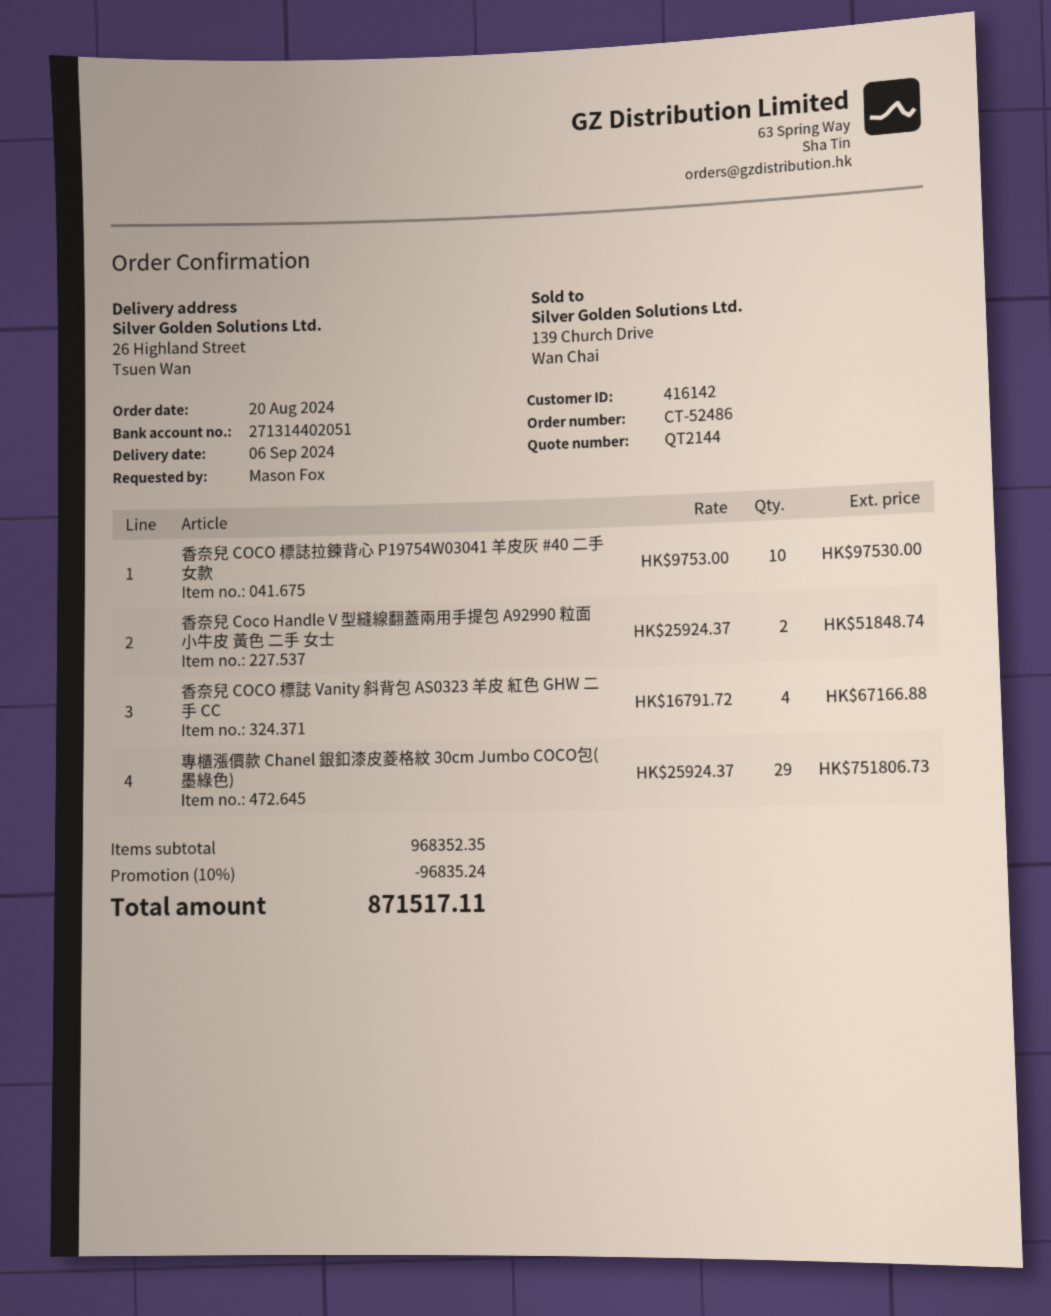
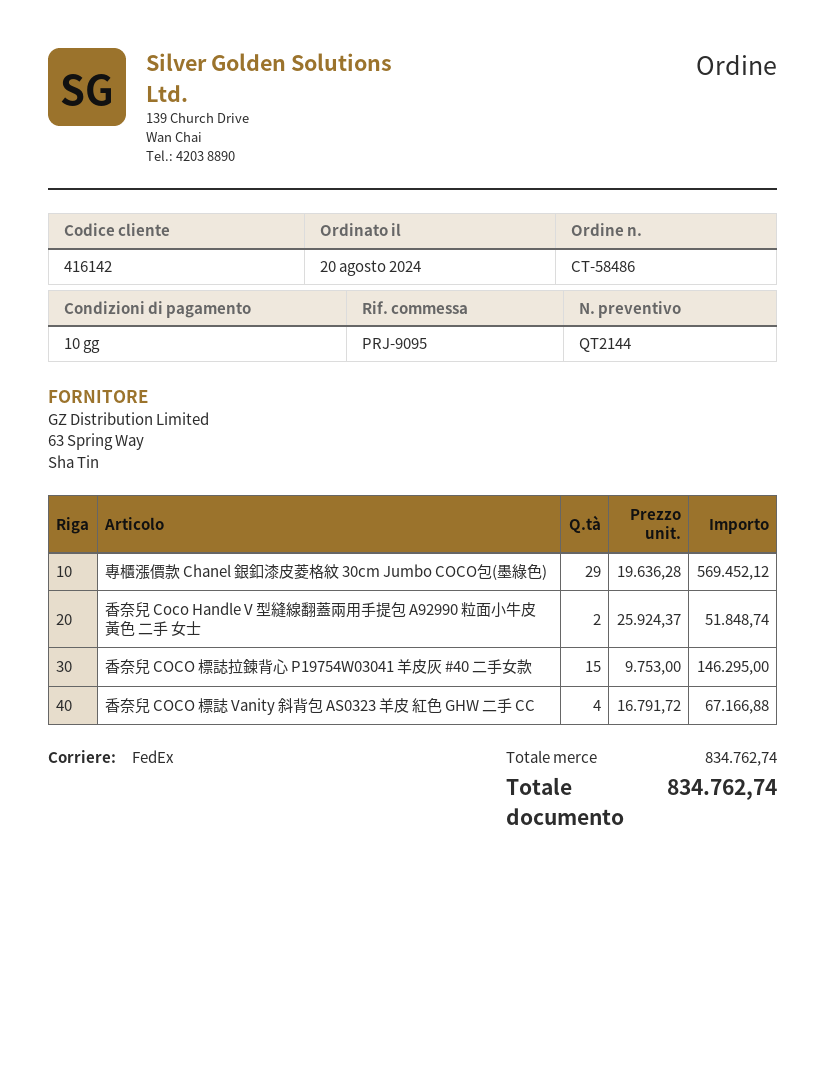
order number: CT-52486 -> CT-58486
香奈兒 COCO 標誌拉鍊背心 P19754W03041 羊皮灰 #40 二手女款: 10 x 9753.00 = 97530.00 -> 15 x 9753.00 = 146295.00
專櫃漲價款 Chanel 銀釦漆皮菱格紋 30cm Jumbo COCO包(墨綠色): 29 x 25924.37 = 751806.73 -> 29 x 19636.28 = 569452.12
subtotal: 968352.35 -> 834762.74
discount: 10% = 96835.24 -> none
total: 871517.11 -> 834762.74

